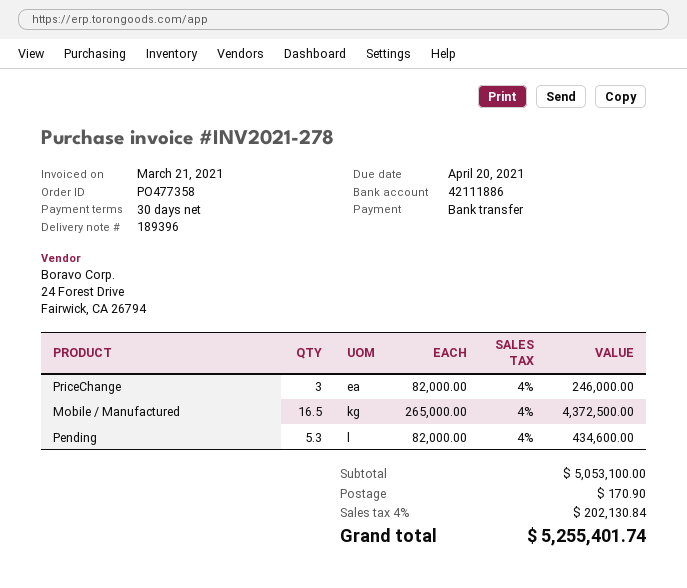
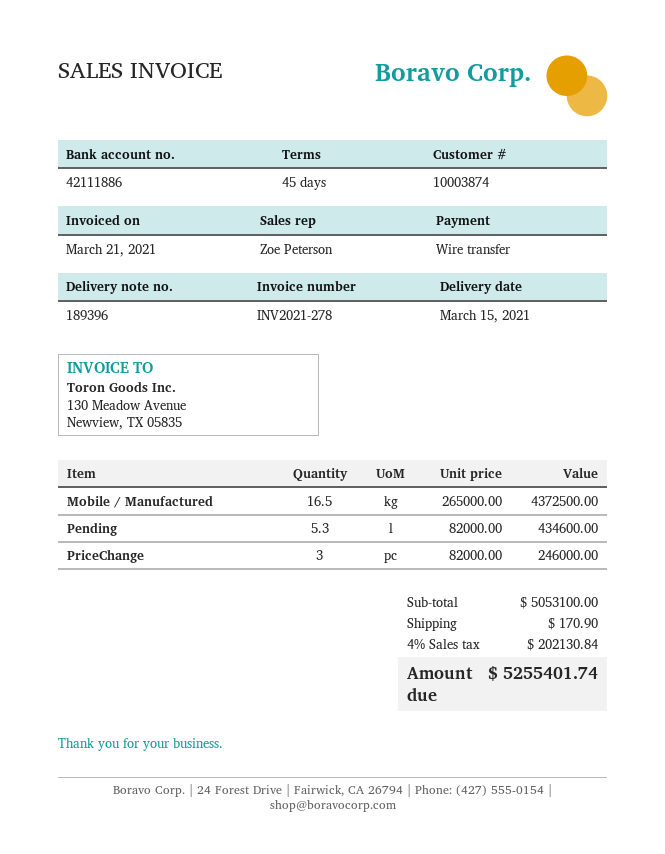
payment terms: 30 days -> 45 days

